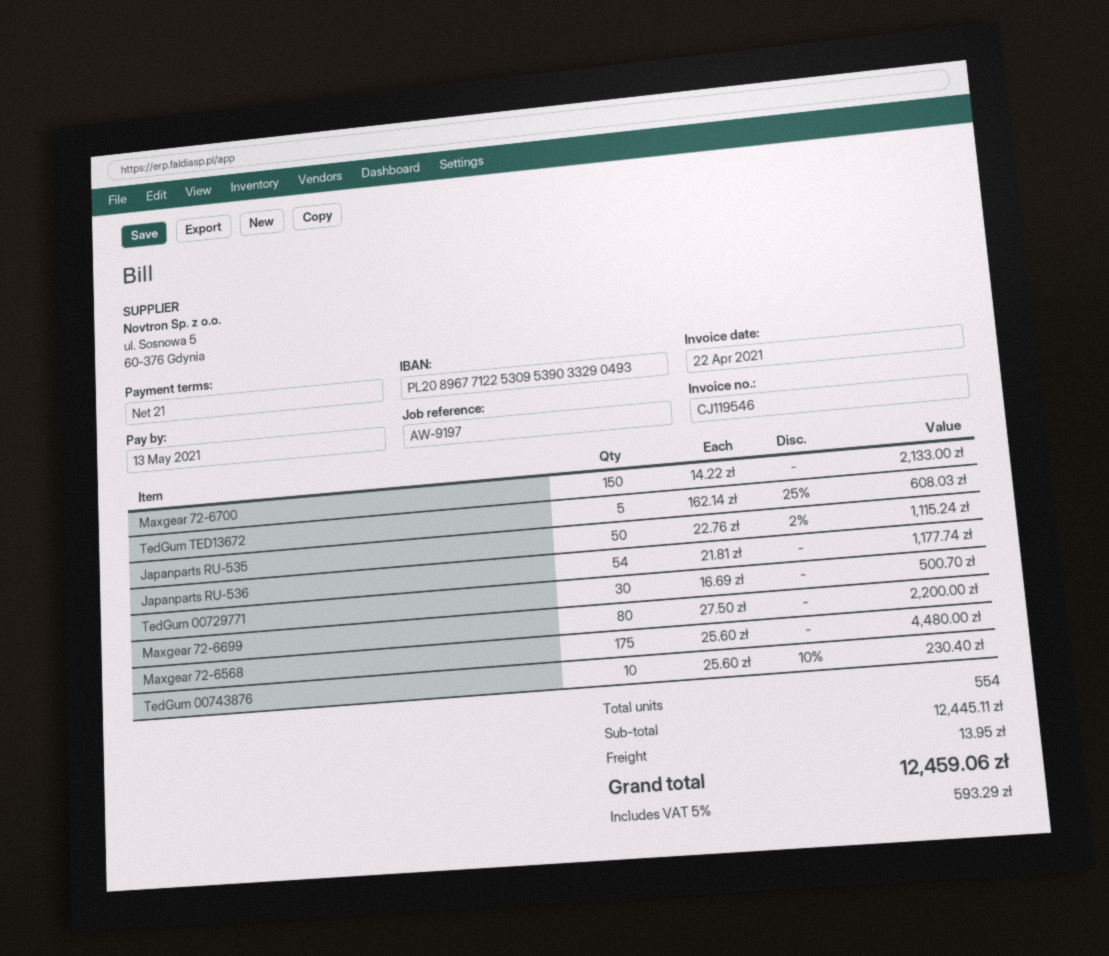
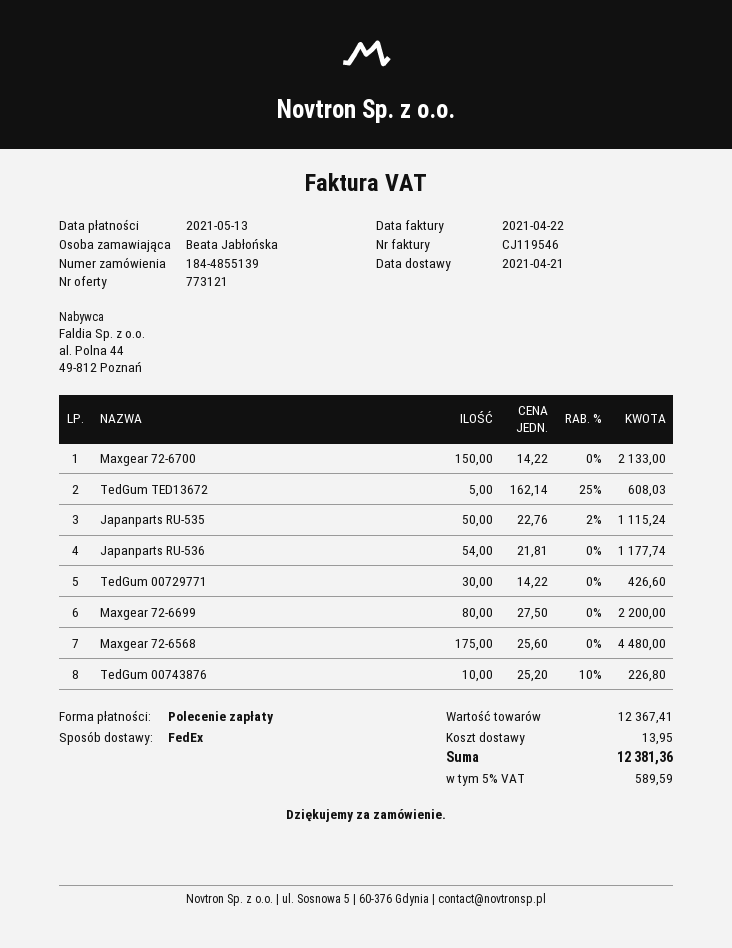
TedGum 00729771: 30 x 16.69 = 500.70 -> 30 x 14.22 = 426.60
TedGum 00743876: 10 x 25.60 - 10% = 230.40 -> 10 x 25.20 - 10% = 226.80
subtotal: 12445.11 -> 12367.41
tax: 5% = 593.29 -> 5% = 589.59
total: 12459.06 -> 12381.36

